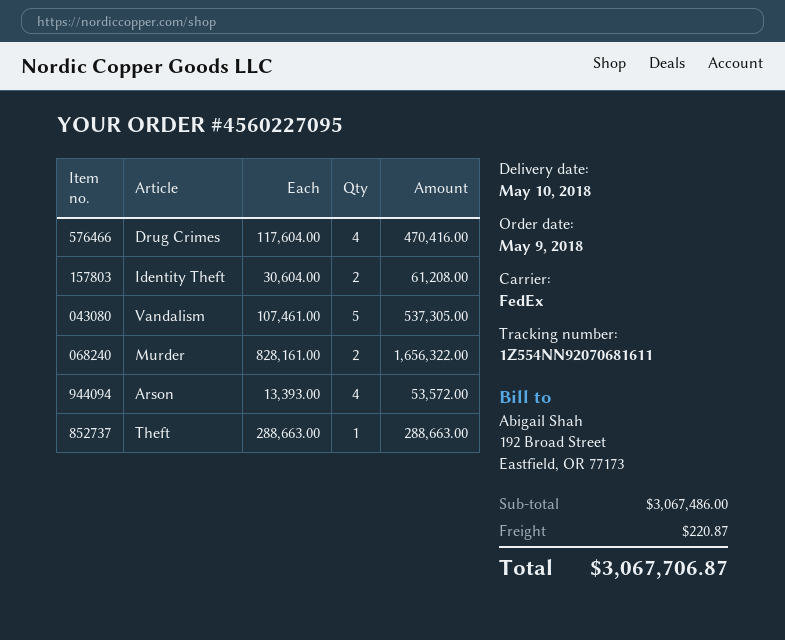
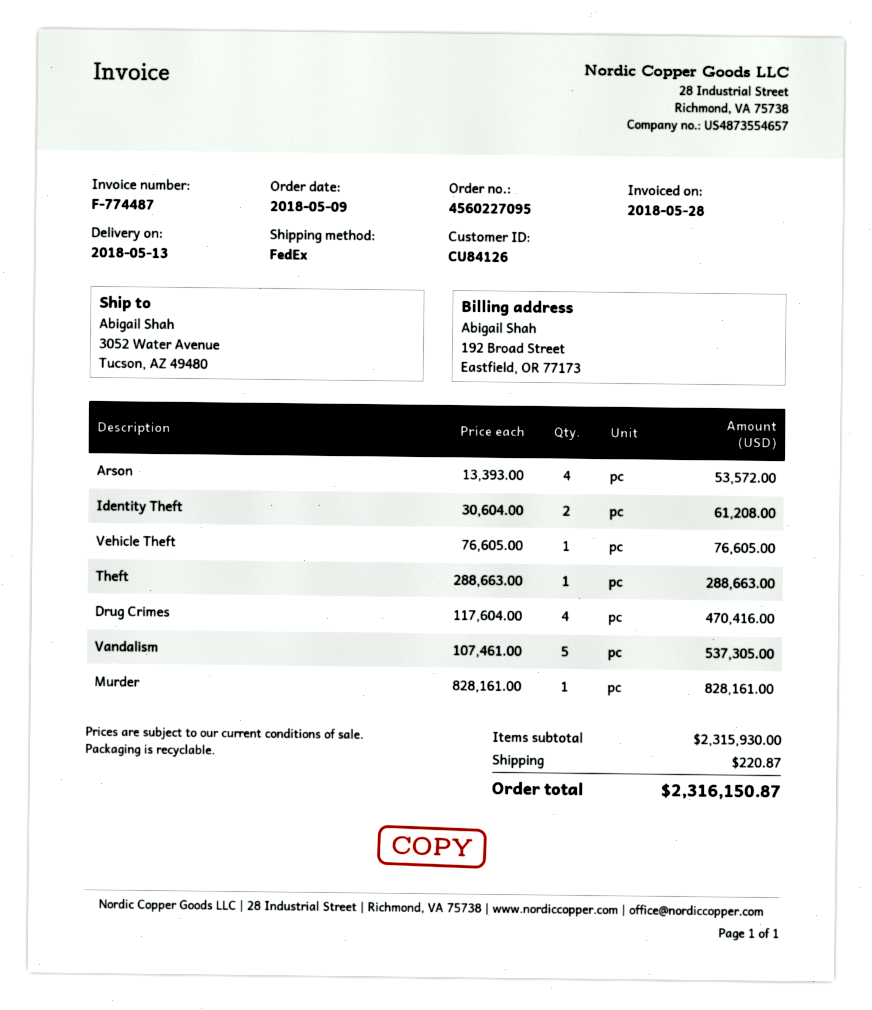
delivery date: 2018-05-10 -> 2018-05-13
Murder: 2 x 828161.00 = 1656322.00 -> 1 x 828161.00 = 828161.00
Vehicle Theft: none -> 1 x 76605.00 = 76605.00
subtotal: 3067486.00 -> 2315930.00
total: 3067706.87 -> 2316150.87

